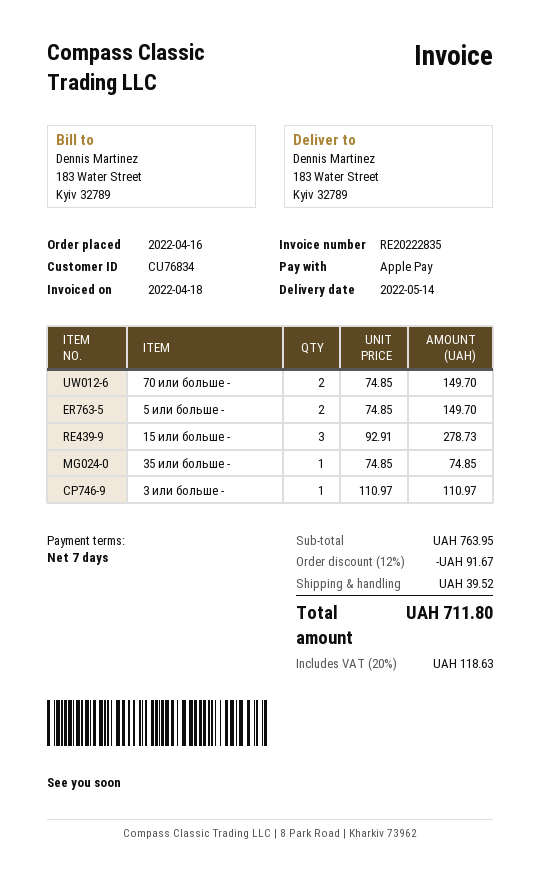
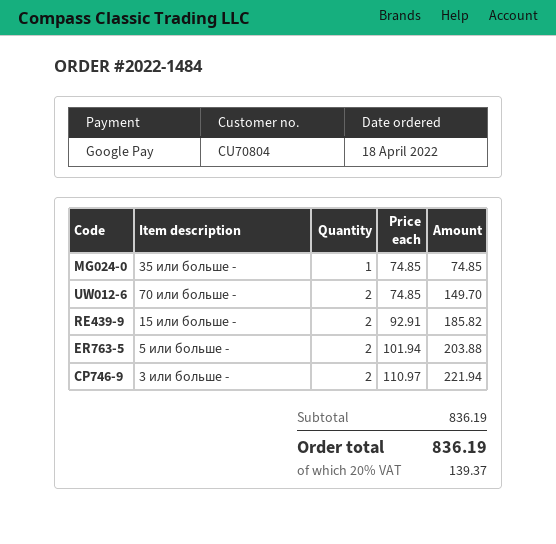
order date: 2022-04-16 -> 2022-04-18
customer number: CU76834 -> CU70804
payment method: Apple Pay -> Google Pay
5 или больше -: 2 x 74.85 = 149.70 -> 2 x 101.94 = 203.88
15 или больше -: 3 x 92.91 = 278.73 -> 2 x 92.91 = 185.82
3 или больше -: 1 x 110.97 = 110.97 -> 2 x 110.97 = 221.94
subtotal: 763.95 -> 836.19
discount: 12% = 91.67 -> none
shipping: 39.52 -> none
tax: 20% = 118.63 -> 20% = 139.37
total: 711.80 -> 836.19

